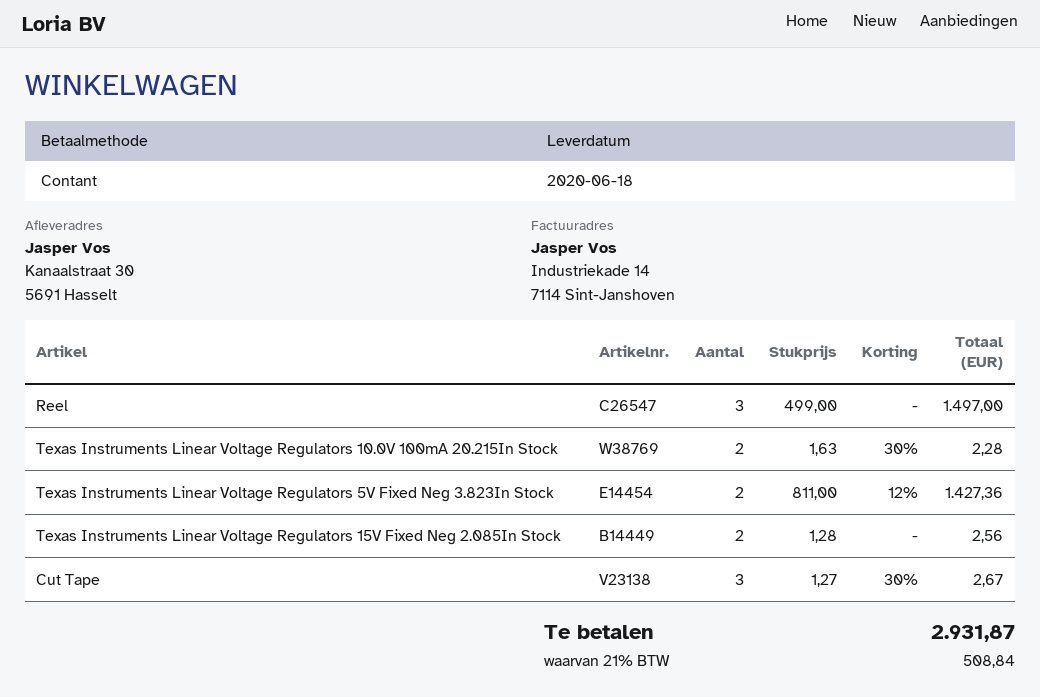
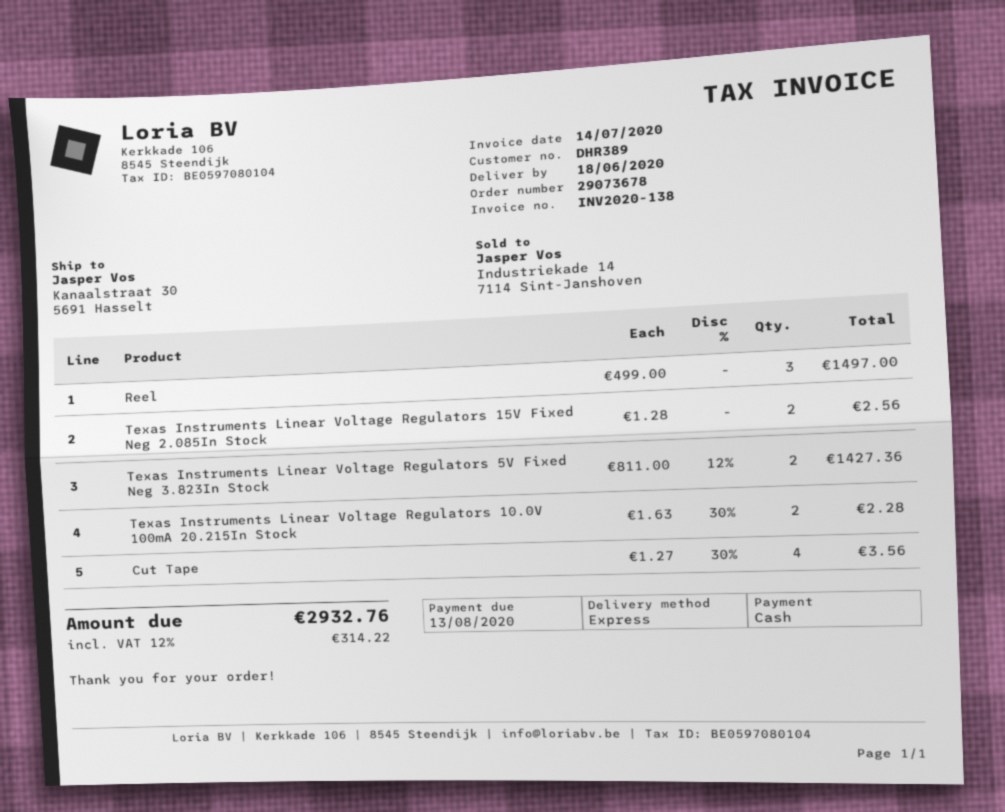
Cut Tape: 3 x 1.27 - 30% = 2.67 -> 4 x 1.27 - 30% = 3.56
tax: 21% = 508.84 -> 12% = 314.22
total: 2931.87 -> 2932.76

